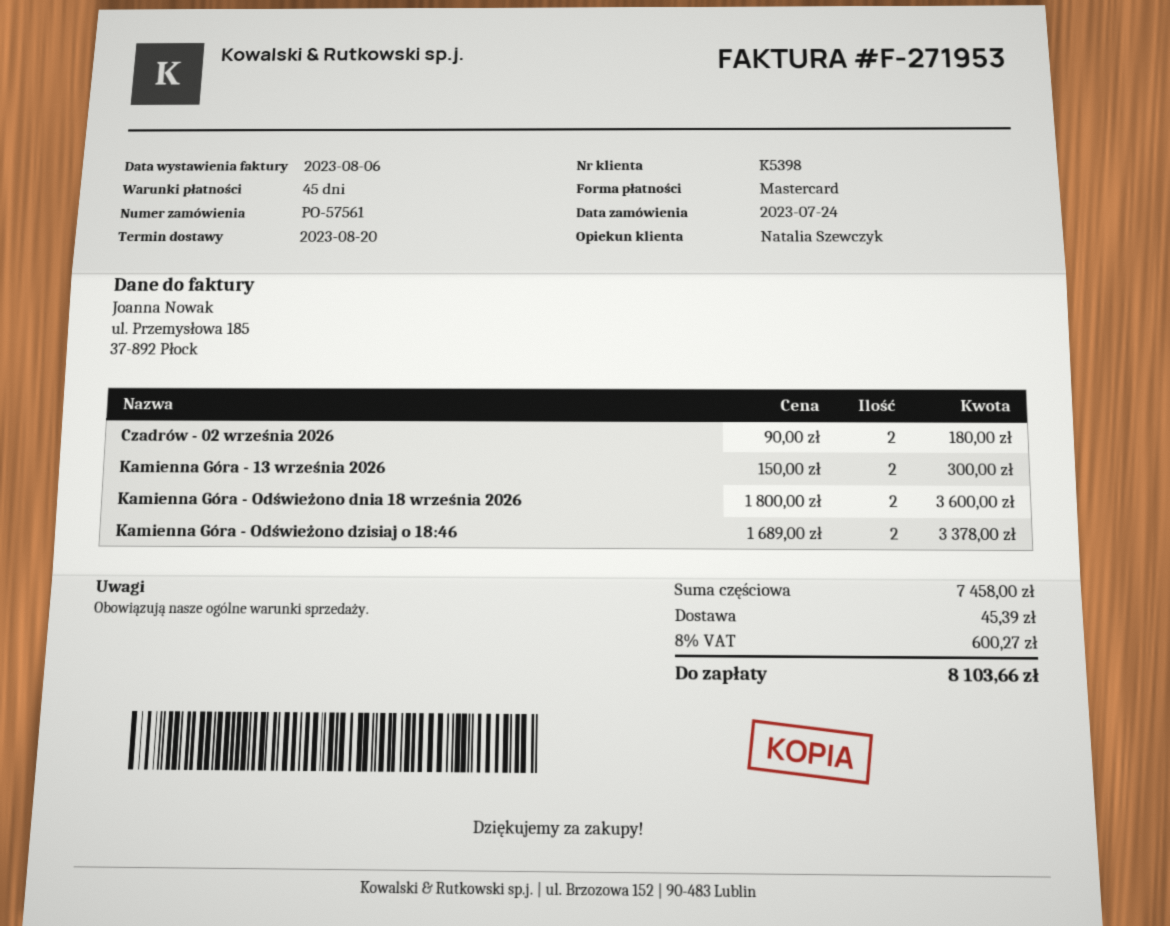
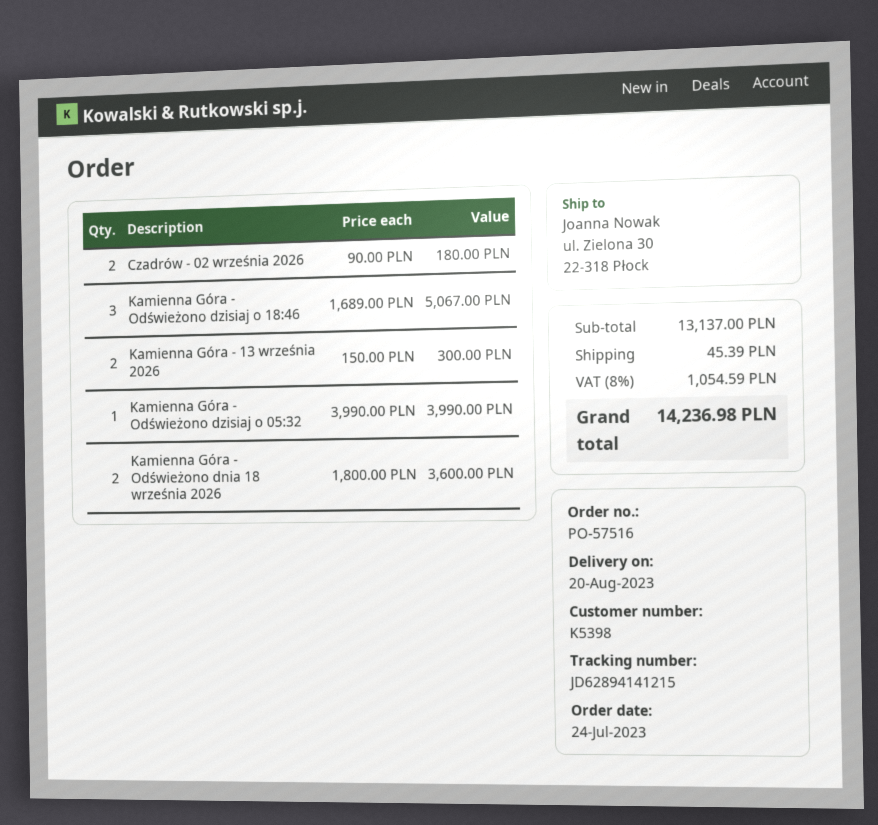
order number: PO-57561 -> PO-57516
Kamienna Góra - Odświeżono dzisiaj o 18:46: 2 x 1689.00 = 3378.00 -> 3 x 1689.00 = 5067.00
Kamienna Góra - Odświeżono dzisiaj o 05:32: none -> 1 x 3990.00 = 3990.00
subtotal: 7458.00 -> 13137.00
tax: 8% = 600.27 -> 8% = 1054.59
total: 8103.66 -> 14236.98

